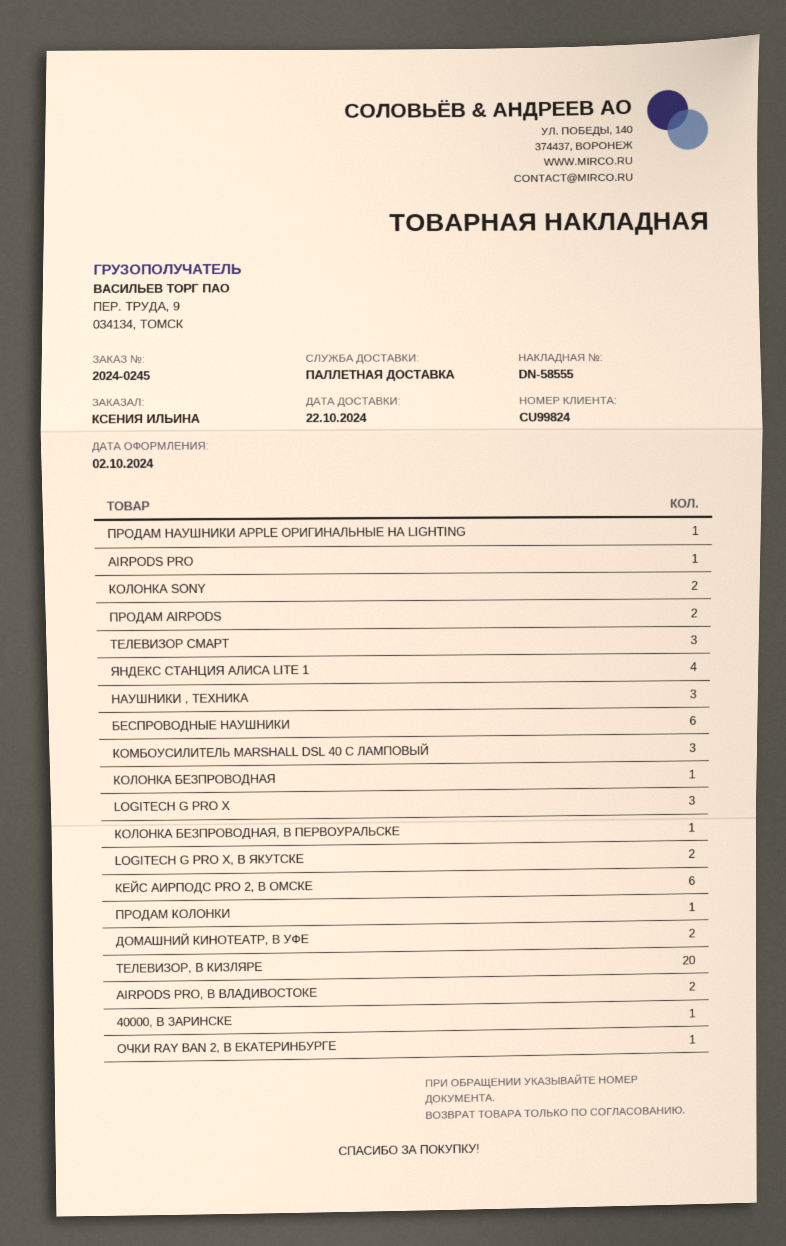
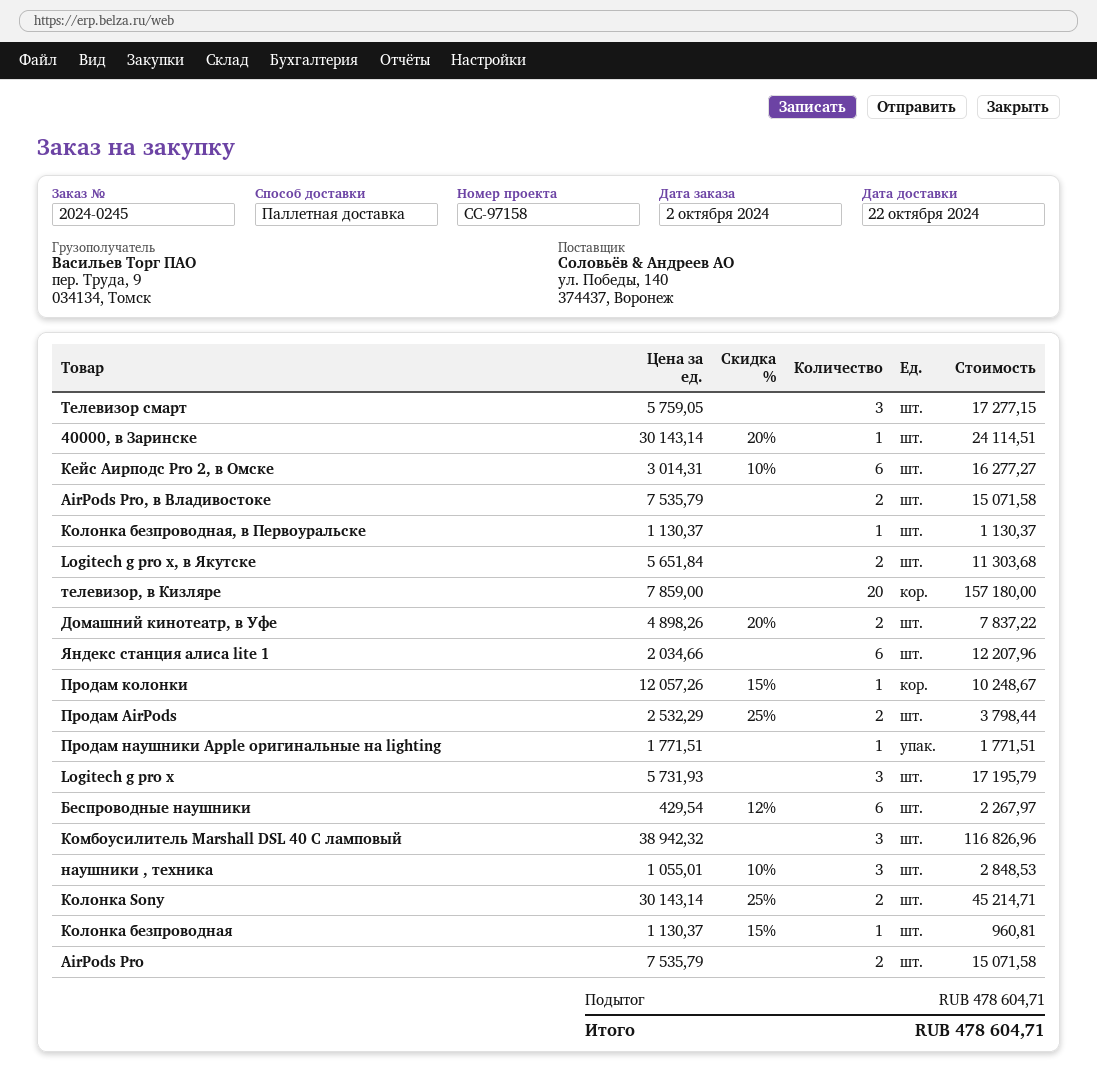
AIRPODS PRO: 1 -> 2
ЯНДЕКС СТАНЦИЯ АЛИСА LITE 1: 4 -> 6
ОЧКИ RAY BAN 2, В ЕКАТЕРИНБУРГЕ: 1 -> none

